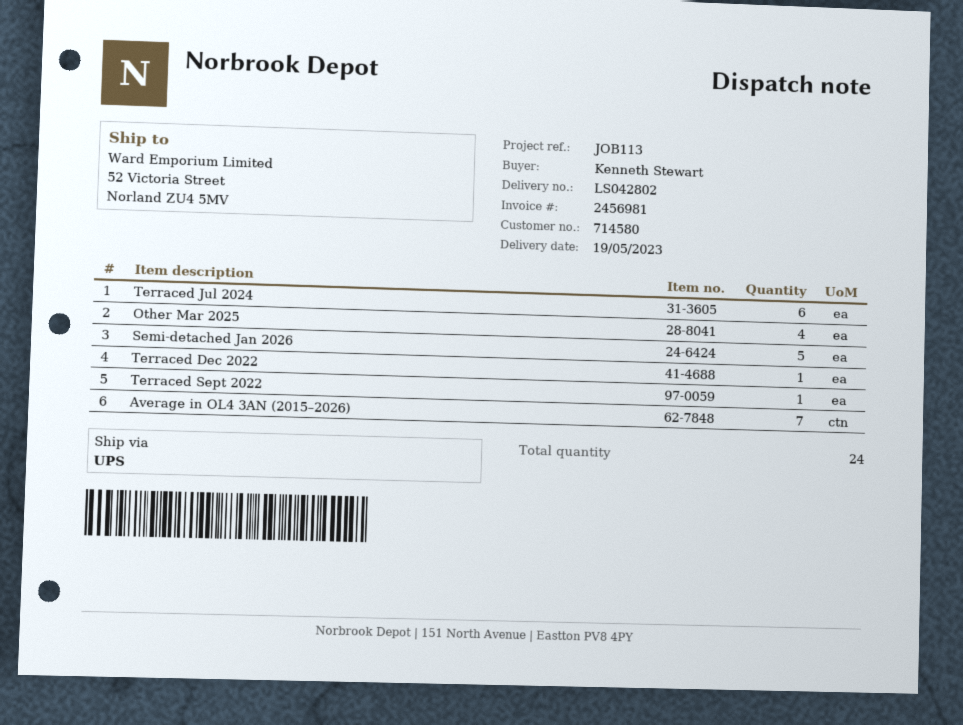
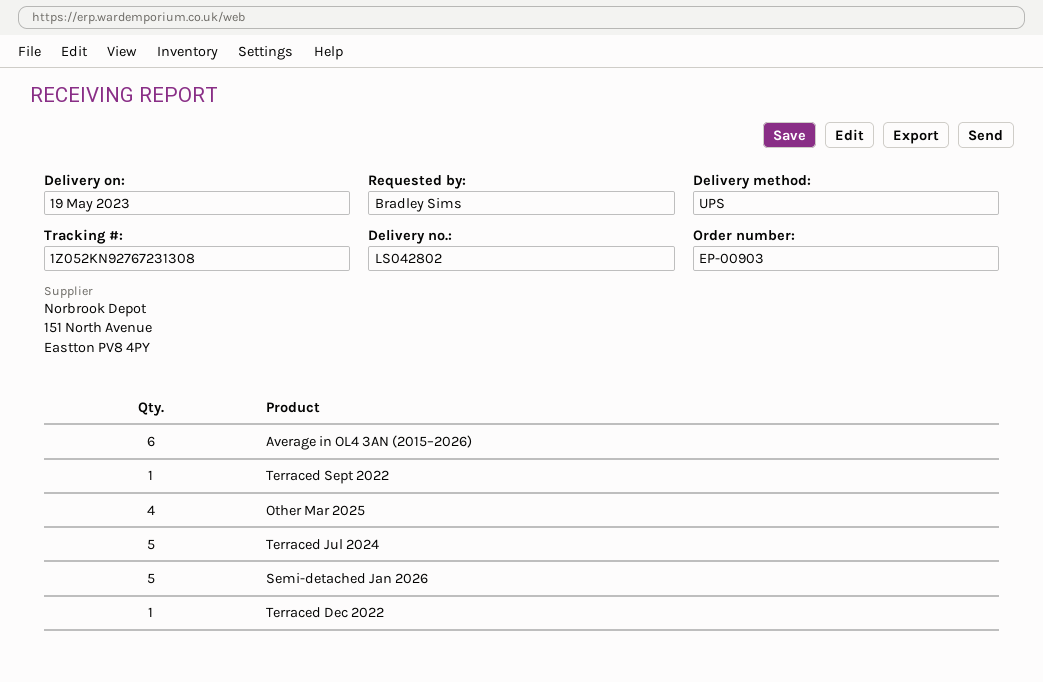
ordered by: Kenneth Stewart -> Bradley Sims
Terraced Jul 2024: 6 -> 5
Average in OL4 3AN (2015–2026): 7 -> 6

